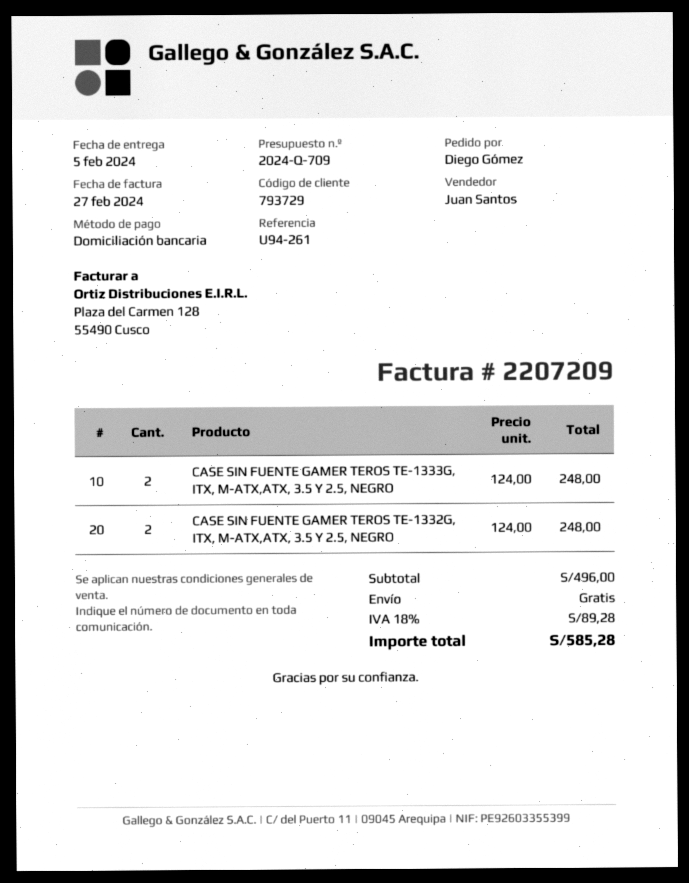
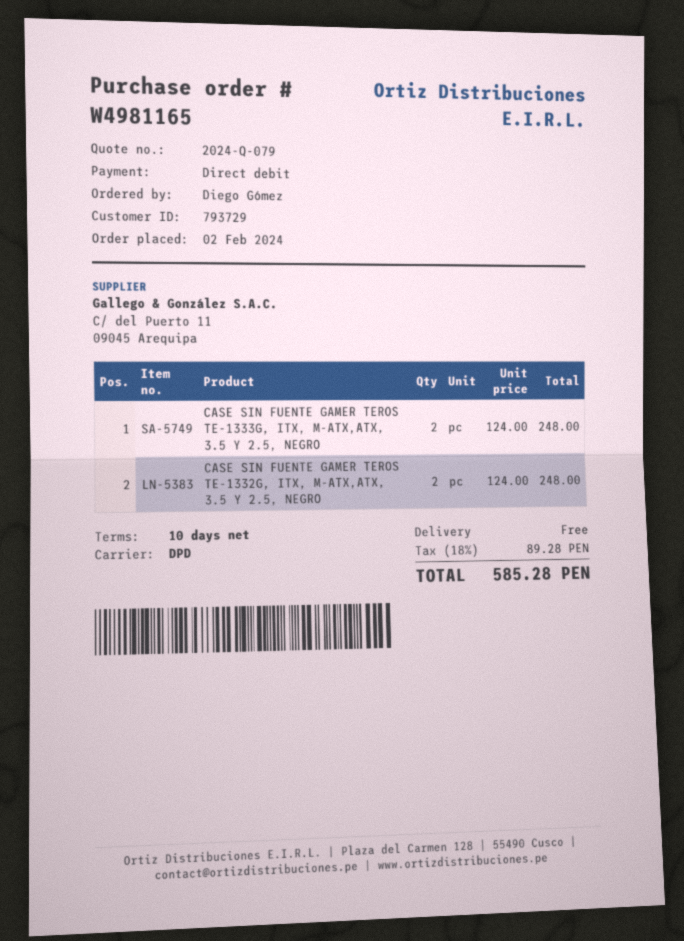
quote number: 2024-Q-709 -> 2024-Q-079

